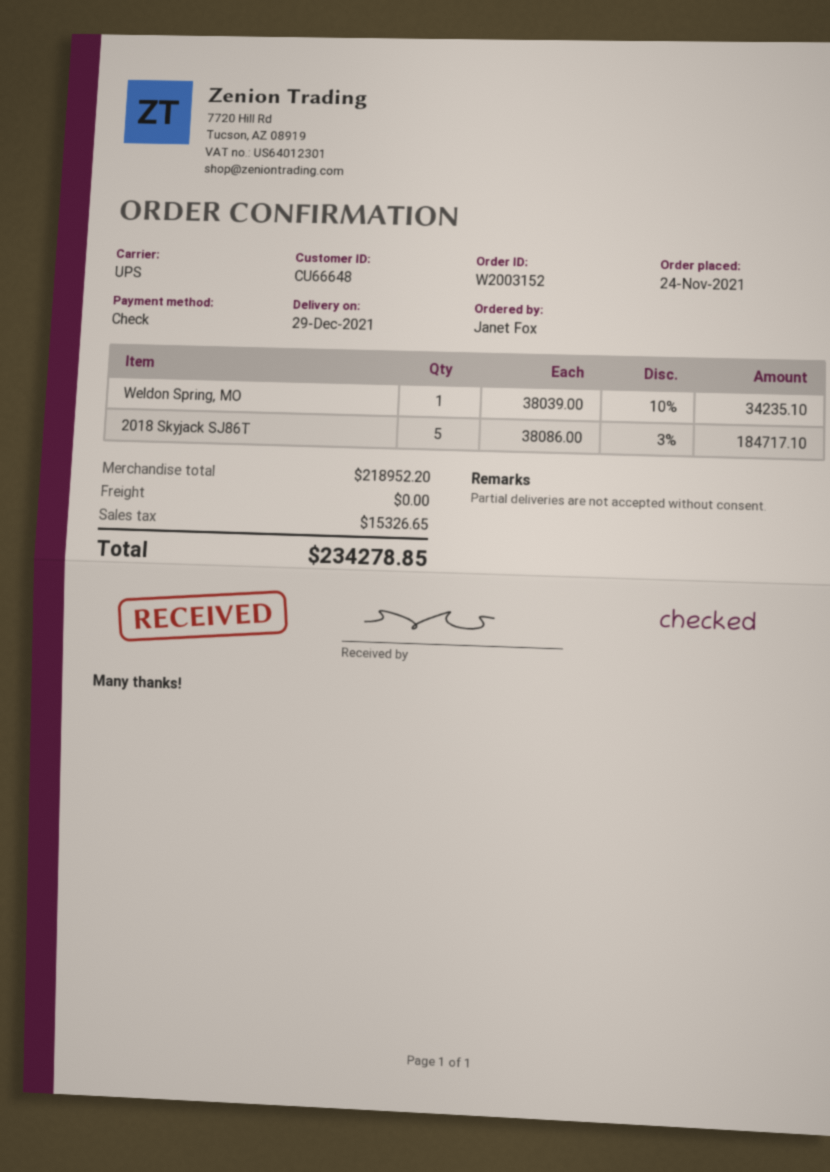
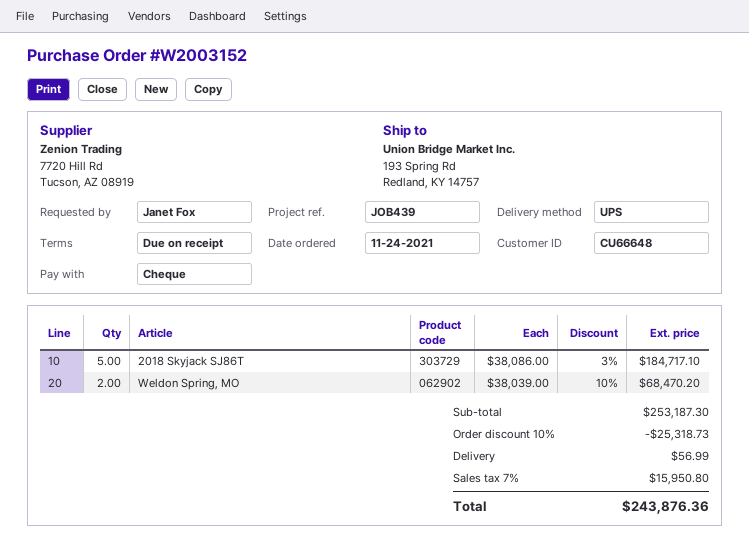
Weldon Spring, MO: 1 x 38039.00 - 10% = 34235.10 -> 2 x 38039.00 - 10% = 68470.20
subtotal: 218952.20 -> 253187.30
discount: none -> 10% = 25318.73
shipping: 0.00 -> 56.99
tax: 15326.65 -> 15950.80
total: 234278.85 -> 243876.36

